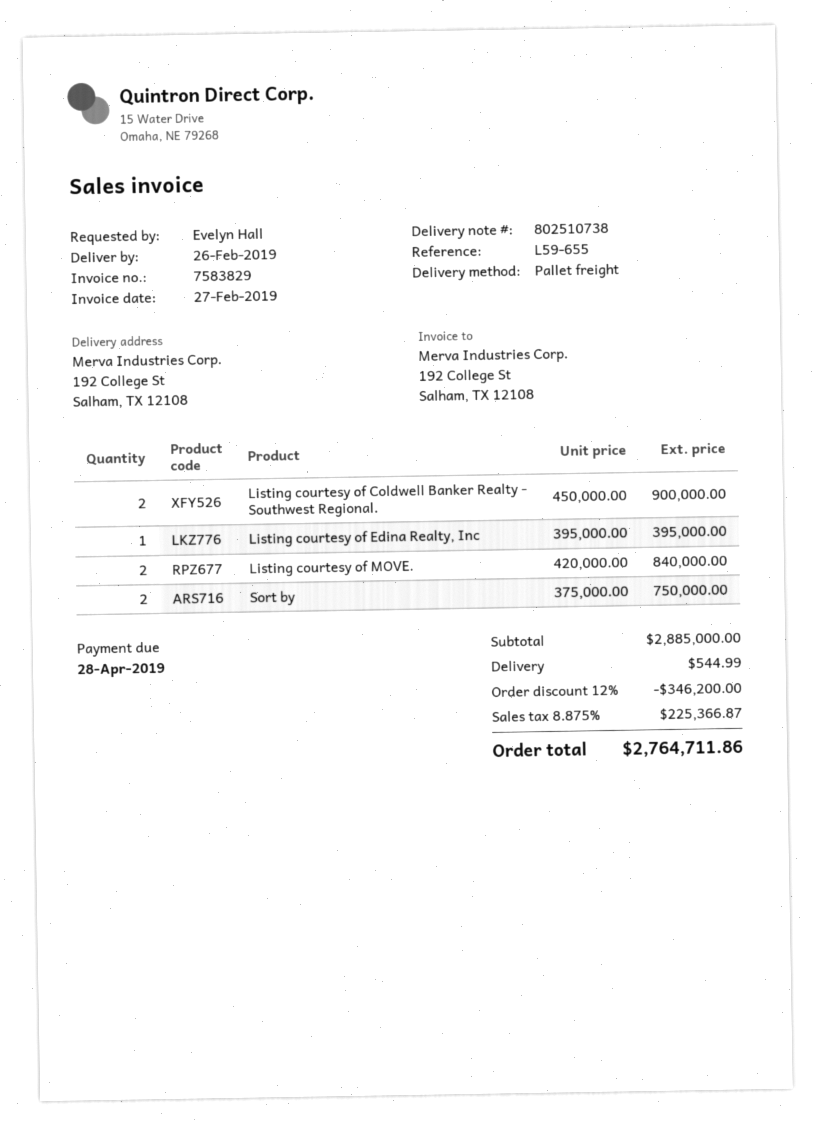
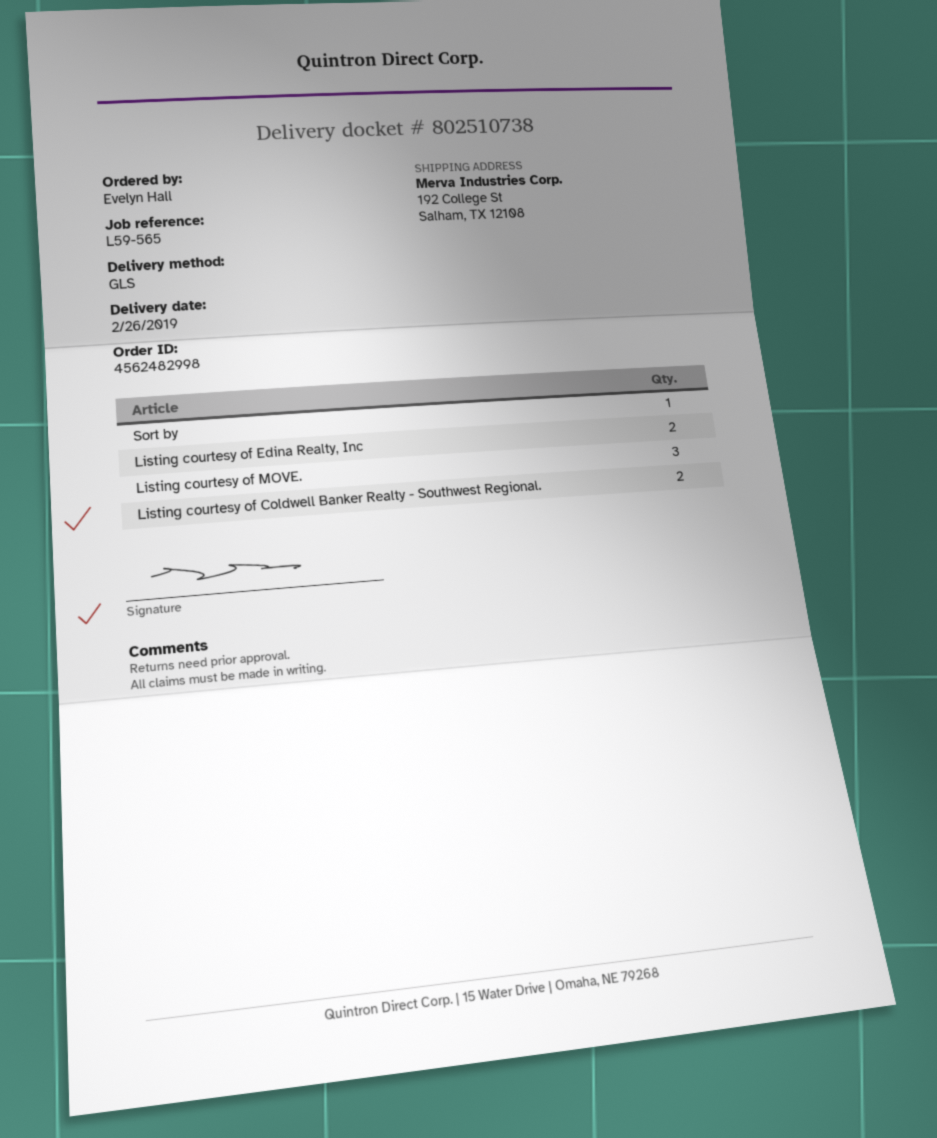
reference: L59-655 -> L59-565
shipping method: pallet freight -> GLS
Listing courtesy of Edina Realty, Inc: 1 -> 2
Listing courtesy of MOVE.: 2 -> 3
Sort by: 2 -> 1

